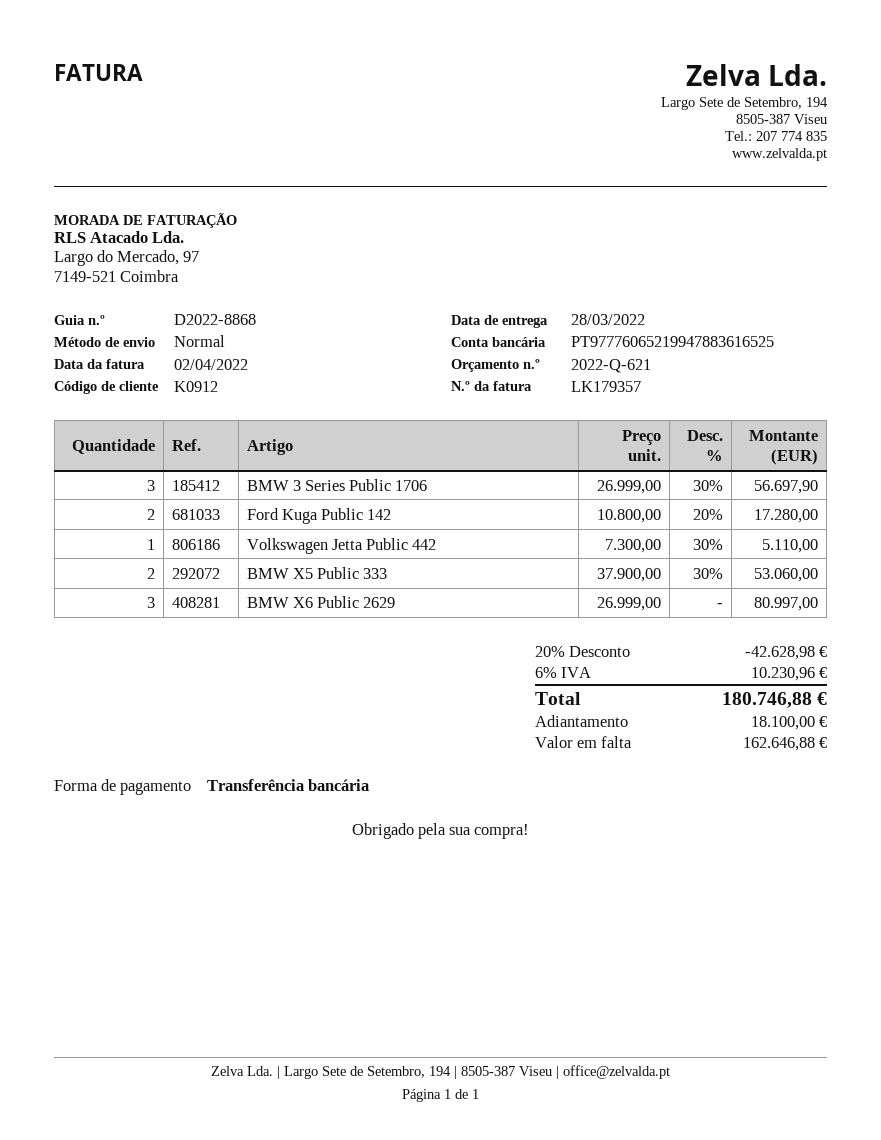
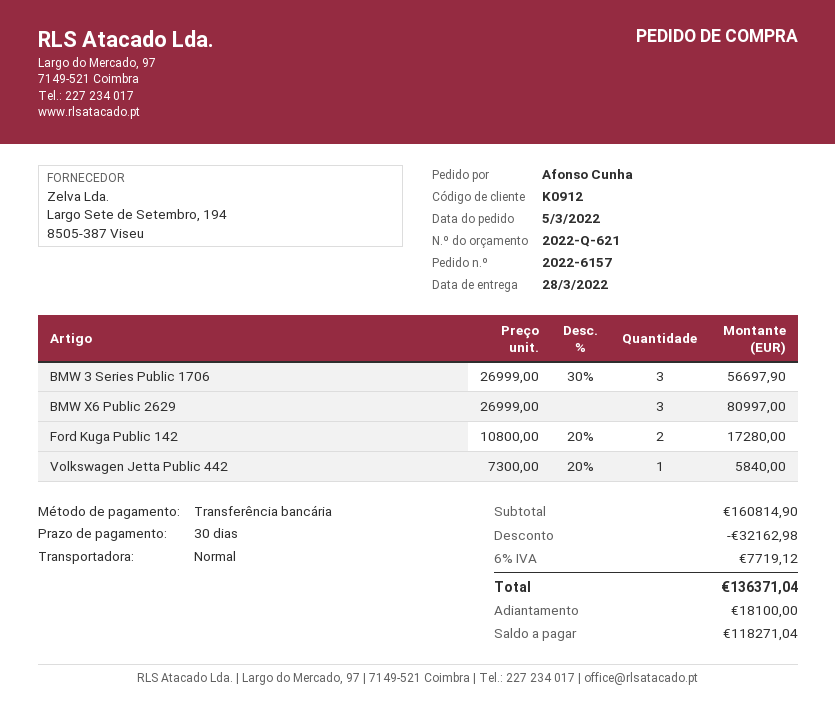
Volkswagen Jetta Public 442: 1 x 7300.00 - 30% = 5110.00 -> 1 x 7300.00 - 20% = 5840.00
BMW X5 Public 333: 2 x 37900.00 - 30% = 53060.00 -> none
discount: 42628.98 -> 32162.98
tax: 6% = 10230.96 -> 6% = 7719.12
total: 180746.88 -> 136371.04
balance: 162646.88 -> 118271.04

